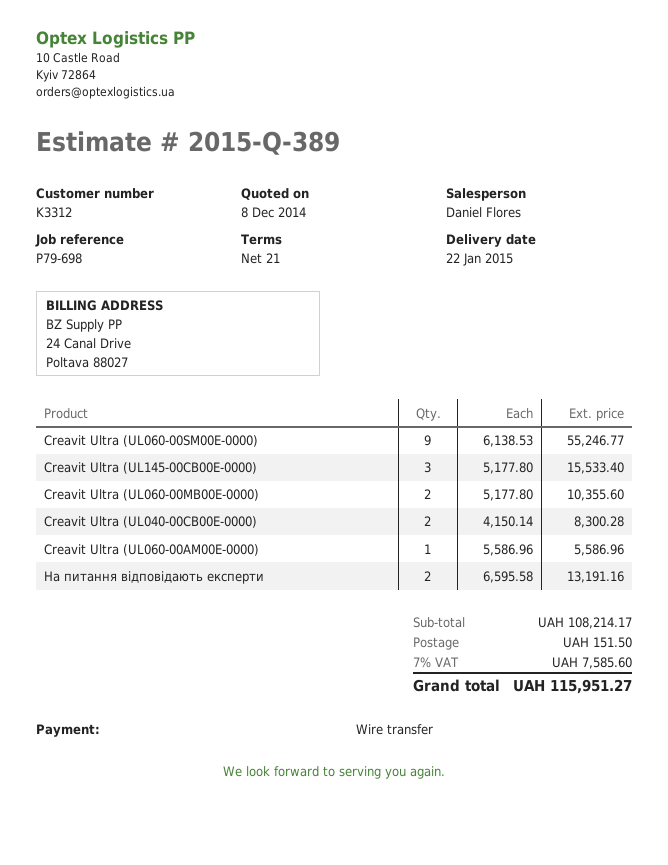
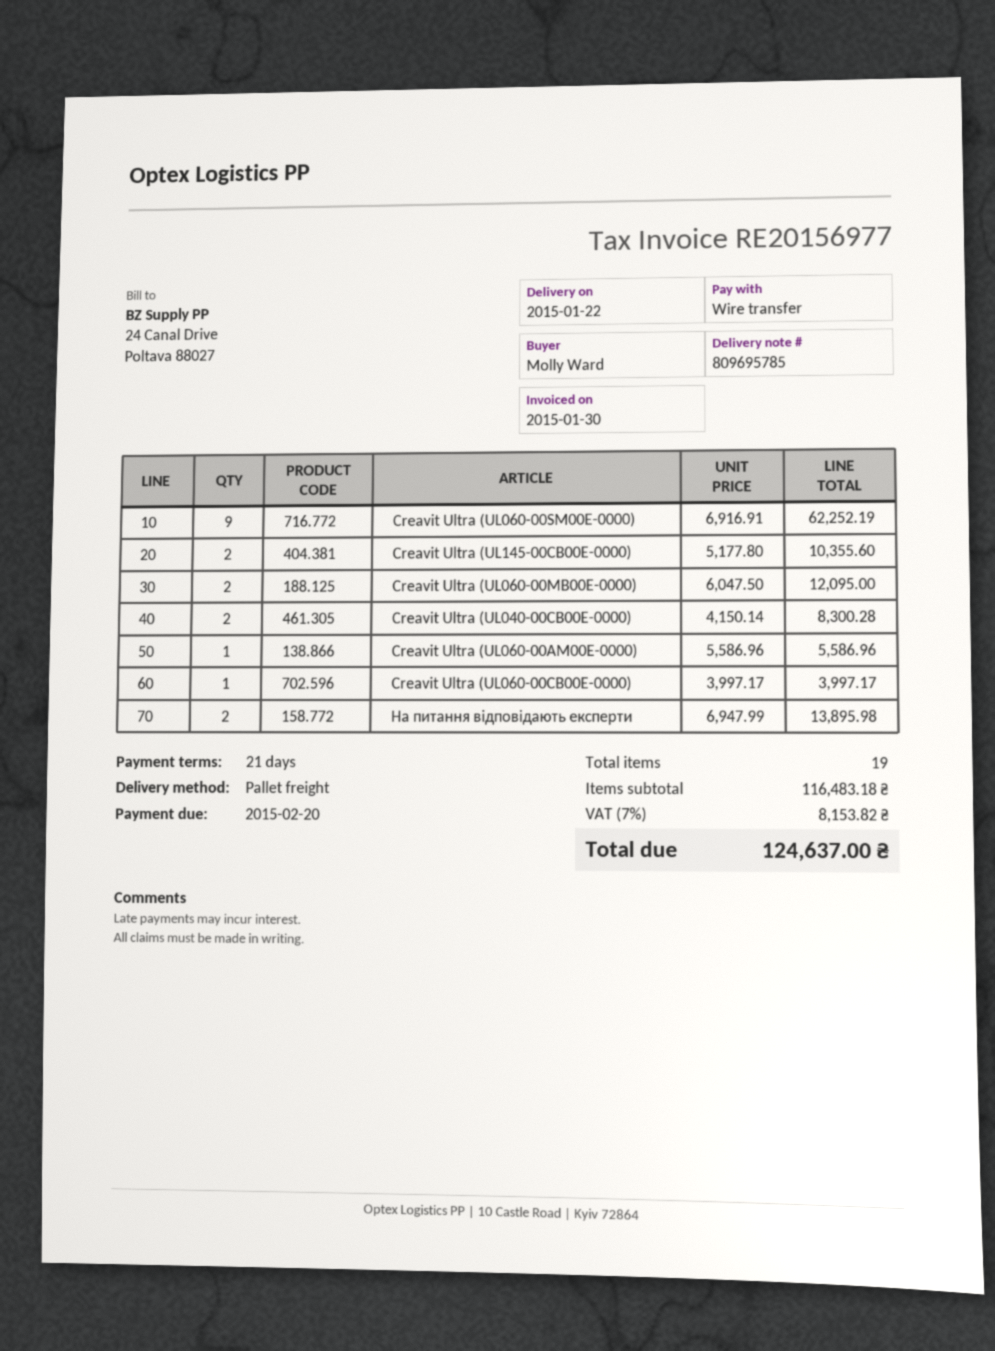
Creavit Ultra (UL060-00SM00E-0000): 9 x 6138.53 = 55246.77 -> 9 x 6916.91 = 62252.19
Creavit Ultra (UL145-00CB00E-0000): 3 x 5177.80 = 15533.40 -> 2 x 5177.80 = 10355.60
Creavit Ultra (UL060-00MB00E-0000): 2 x 5177.80 = 10355.60 -> 2 x 6047.50 = 12095.00
На питання відповідають експерти: 2 x 6595.58 = 13191.16 -> 2 x 6947.99 = 13895.98
Creavit Ultra (UL060-00CB00E-0000): none -> 1 x 3997.17 = 3997.17
subtotal: 108214.17 -> 116483.18
shipping: 151.50 -> none
tax: 7% = 7585.60 -> 7% = 8153.82
total: 115951.27 -> 124637.00

